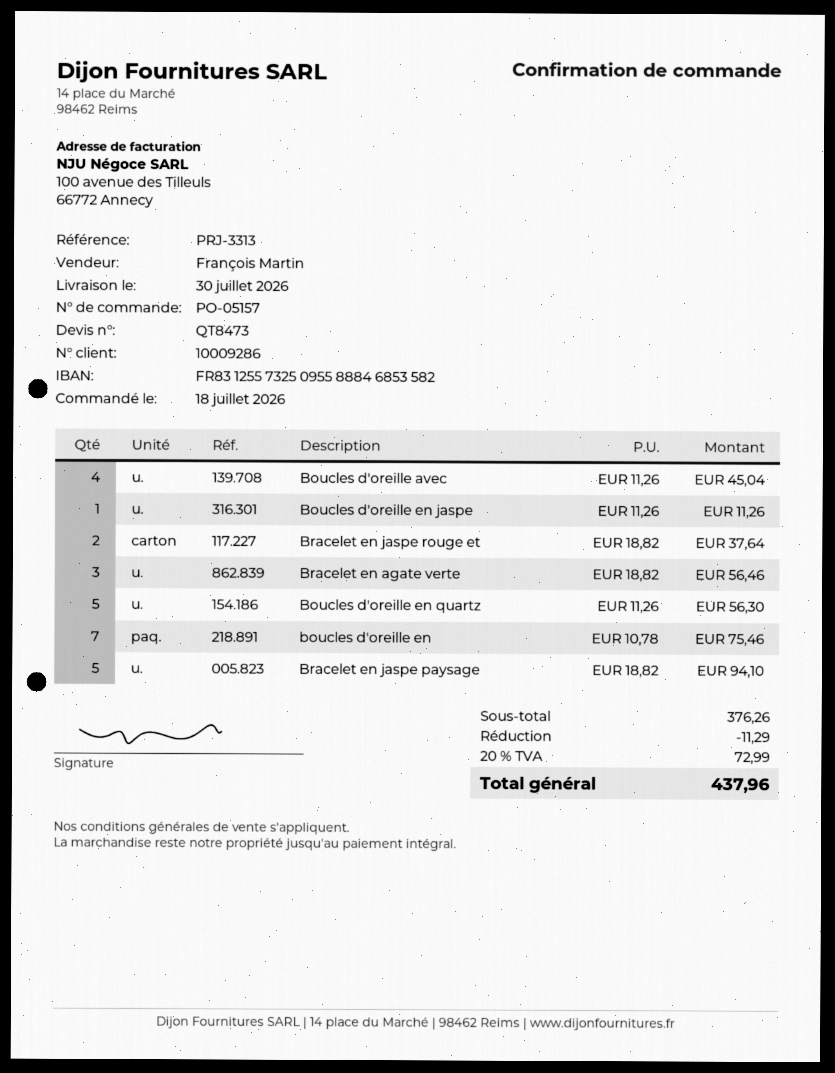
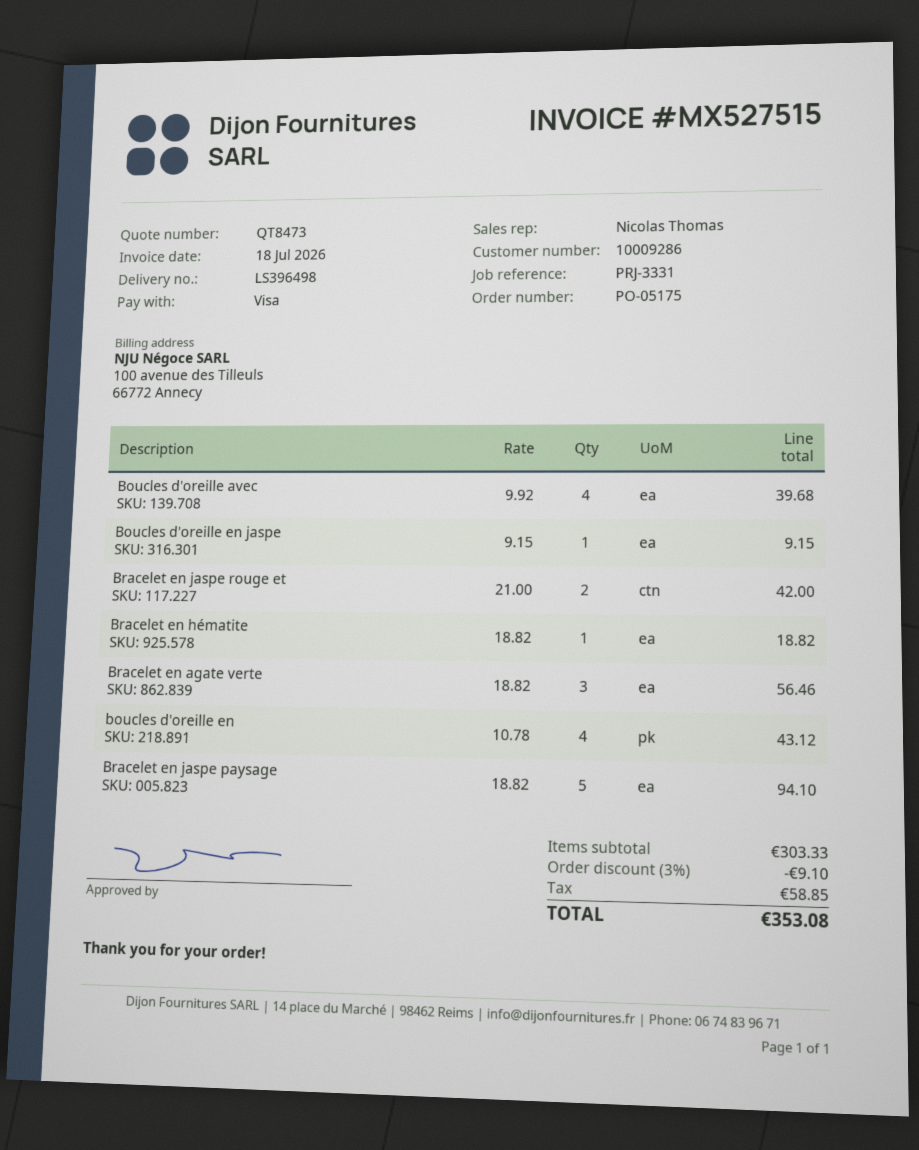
order number: PO-05157 -> PO-05175
reference: PRJ-3313 -> PRJ-3331
sales rep: François Martin -> Nicolas Thomas
Boucles d'oreille avec: 4 x 11.26 = 45.04 -> 4 x 9.92 = 39.68
Boucles d'oreille en jaspe: 1 x 11.26 = 11.26 -> 1 x 9.15 = 9.15
Bracelet en jaspe rouge et: 2 x 18.82 = 37.64 -> 2 x 21.00 = 42.00
Boucles d'oreille en quartz: 5 x 11.26 = 56.30 -> none
boucles d'oreille en: 7 x 10.78 = 75.46 -> 4 x 10.78 = 43.12
Bracelet en hématite: none -> 1 x 18.82 = 18.82
subtotal: 376.26 -> 303.33
discount: 11.29 -> 9.10
tax: 72.99 -> 58.85
total: 437.96 -> 353.08

